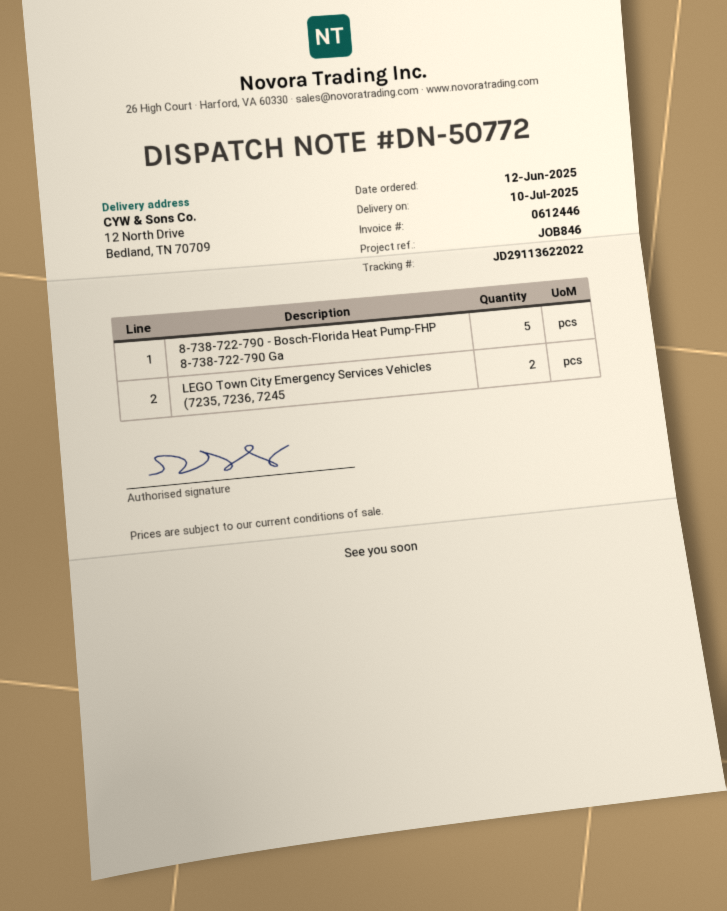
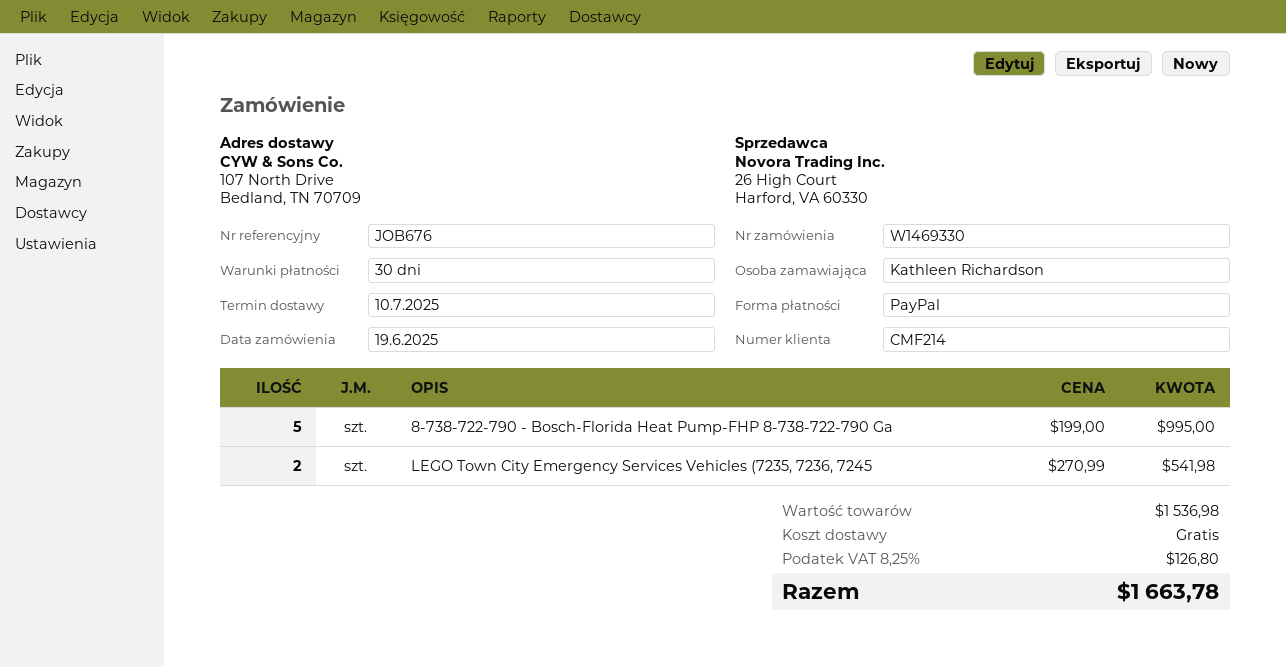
order date: 2025-06-12 -> 2025-06-19
reference: JOB846 -> JOB676
ship to: 12 North Drive, Bedland, TN 70709 -> 107 North Drive, Bedland, TN 70709

